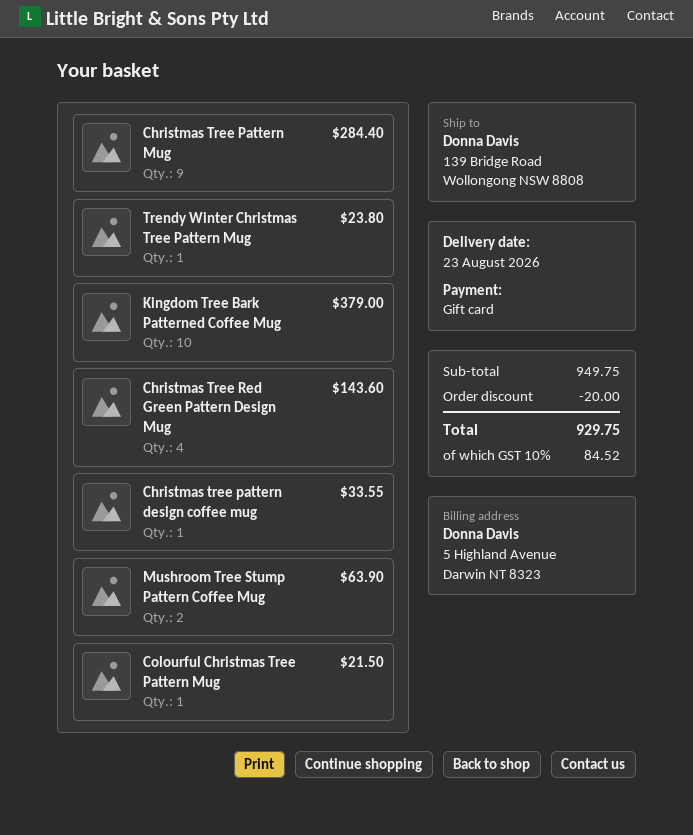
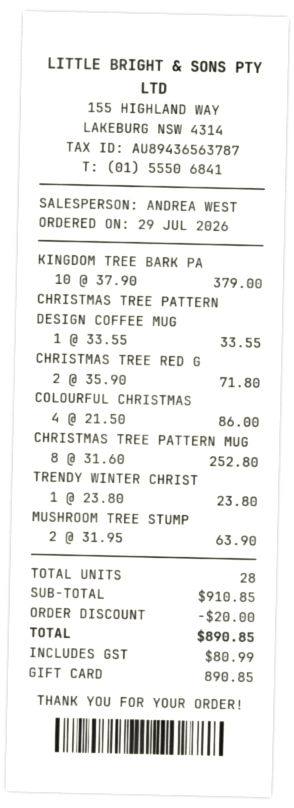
Christmas Tree Pattern Mug: 9 for 284.40 -> 8 for 252.80
Christmas Tree Red Green Pattern Design Mug: 4 for 143.60 -> 2 for 71.80
Colourful Christmas Tree Pattern Mug: 1 for 21.50 -> 4 for 86.00
subtotal: 949.75 -> 910.85
tax: 84.52 -> 80.99
total: 929.75 -> 890.85

